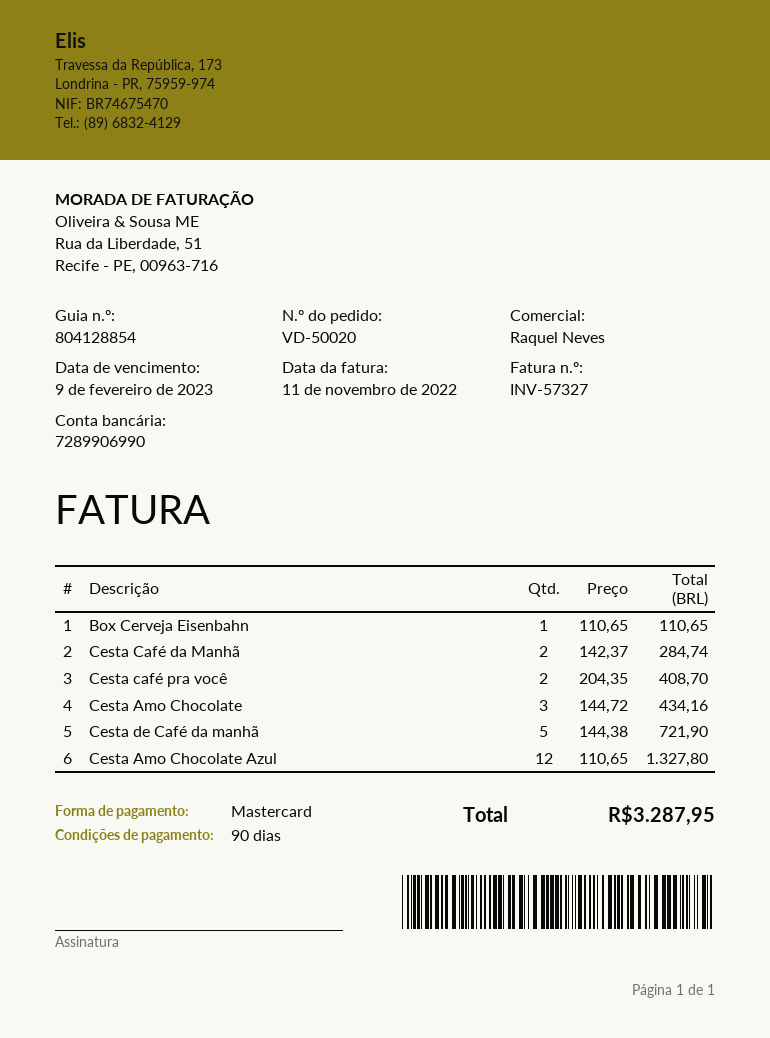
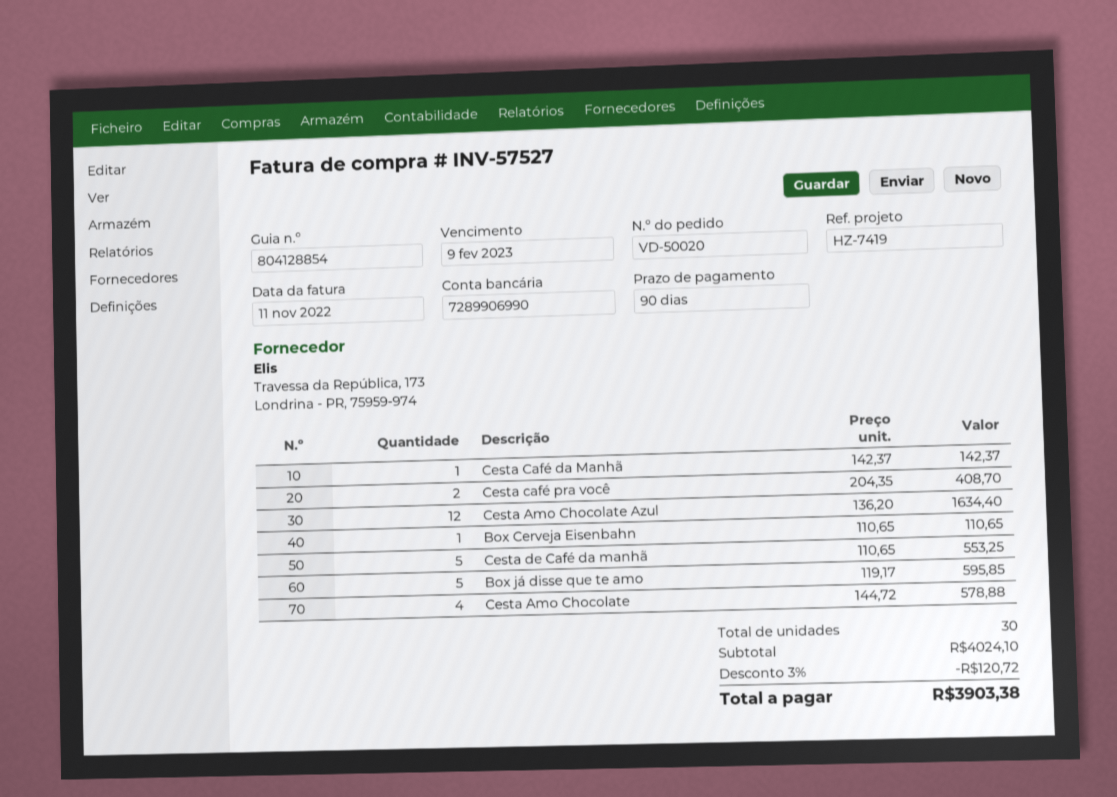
invoice number: INV-57327 -> INV-57527
Cesta Café da Manhã: 2 x 142.37 = 284.74 -> 1 x 142.37 = 142.37
Cesta Amo Chocolate: 3 x 144.72 = 434.16 -> 4 x 144.72 = 578.88
Cesta de Café da manhã: 5 x 144.38 = 721.90 -> 5 x 110.65 = 553.25
Cesta Amo Chocolate Azul: 12 x 110.65 = 1327.80 -> 12 x 136.20 = 1634.40
Box já disse que te amo: none -> 5 x 119.17 = 595.85
discount: none -> 3% = 120.72
total: 3287.95 -> 3903.38

